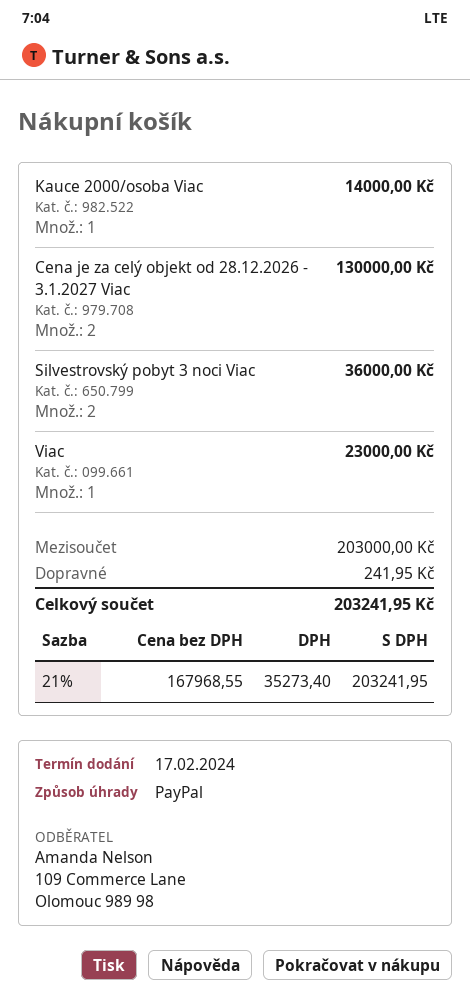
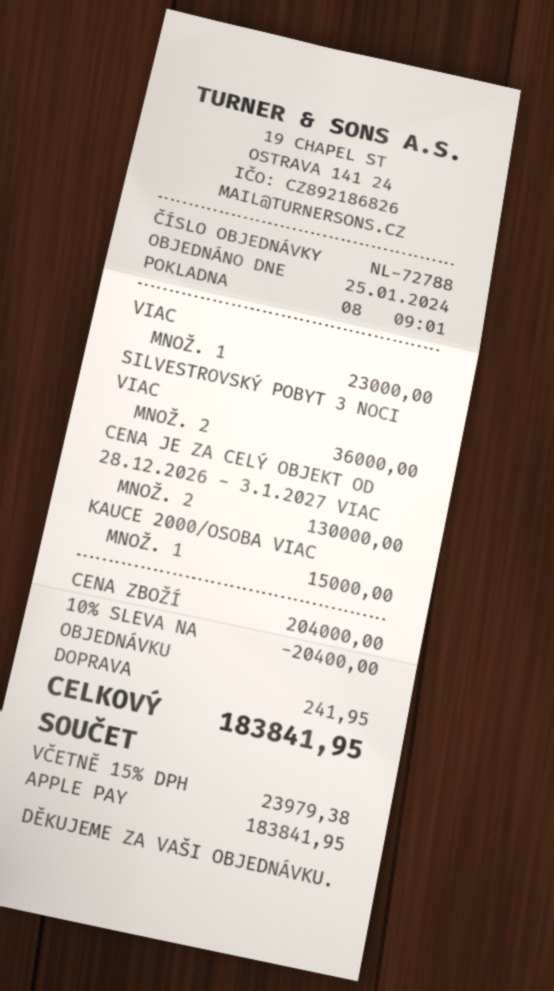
payment method: PayPal -> Apple Pay
Kauce 2000/osoba Viac: 1 for 14000.00 -> 1 for 15000.00
subtotal: 203000.00 -> 204000.00
discount: none -> 10% = 20400.00
tax: 21% = 35273.40 -> 15% = 23979.38
total: 203241.95 -> 183841.95

